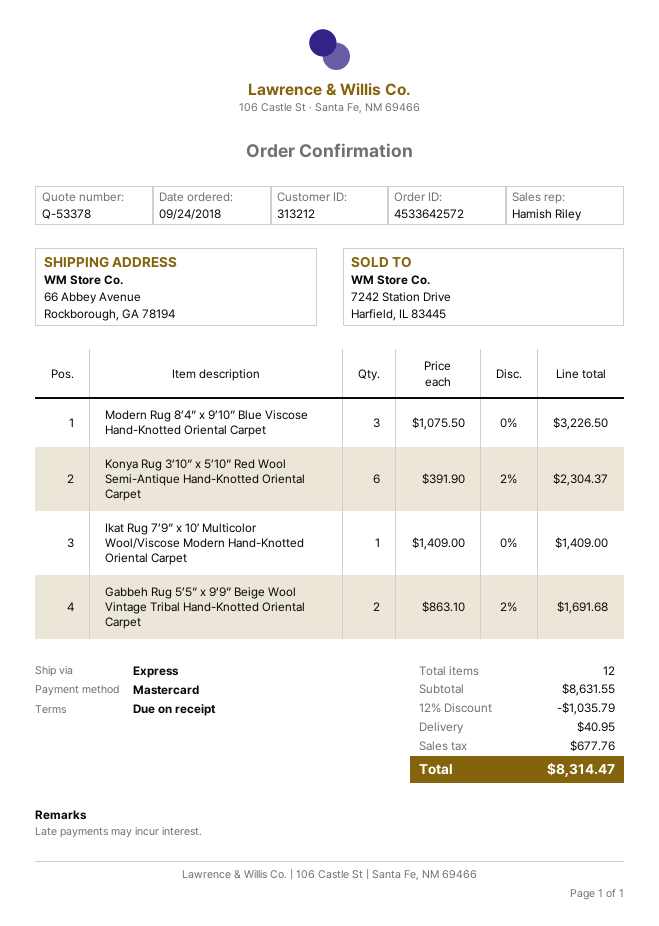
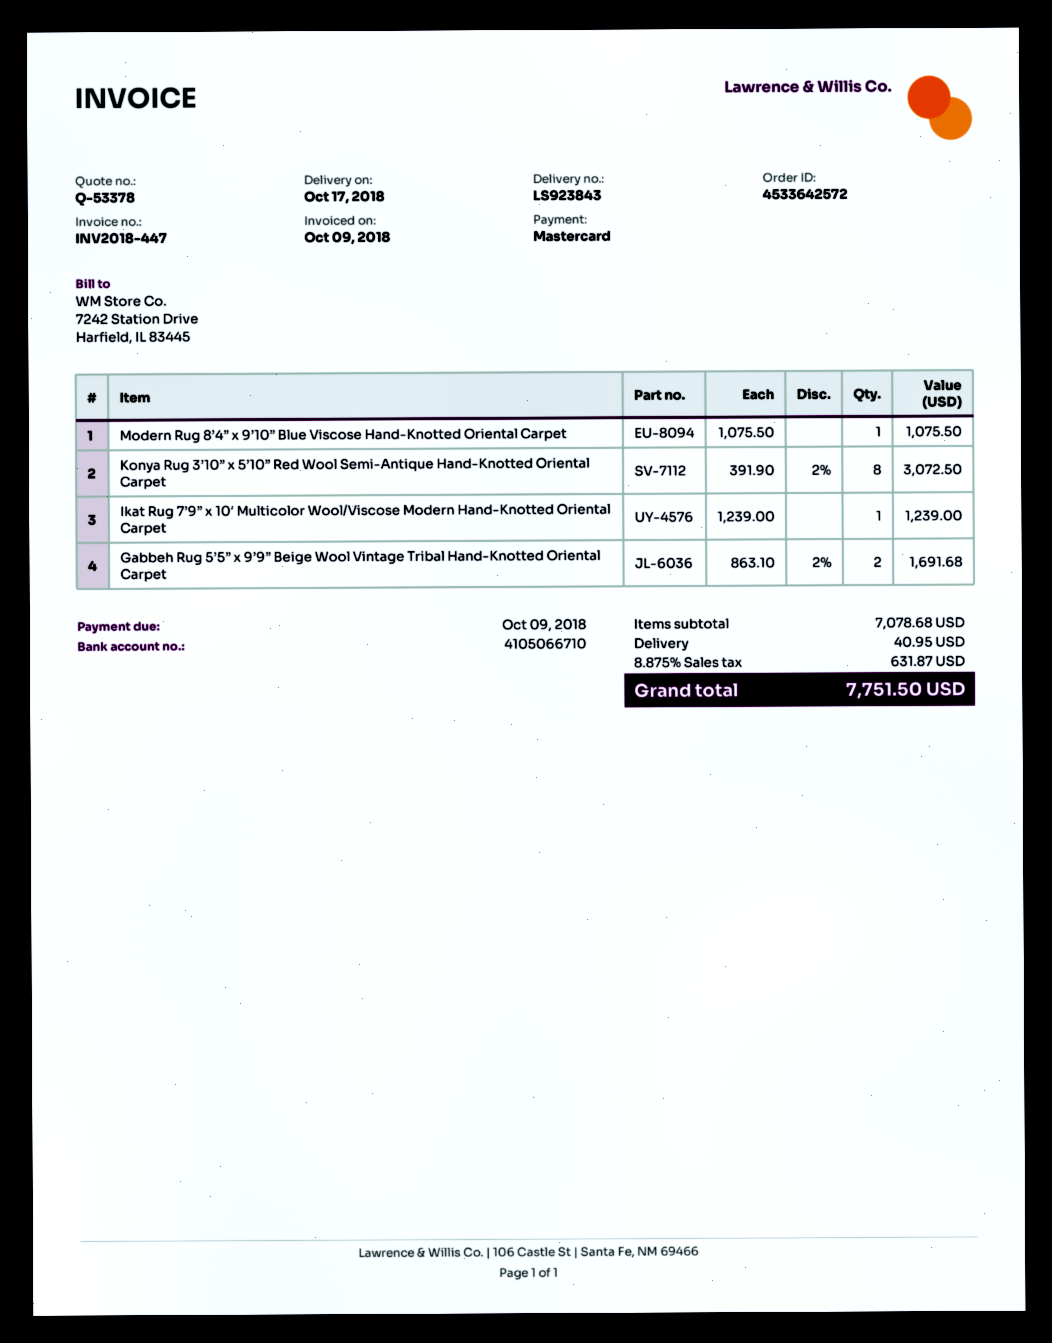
Modern Rug 8’4” x 9’10” Blue Viscose Hand-Knotted Oriental Carpet: 3 x 1075.50 = 3226.50 -> 1 x 1075.50 = 1075.50
Konya Rug 3’10” x 5’10” Red Wool Semi-Antique Hand-Knotted Oriental Carpet: 6 x 391.90 - 2% = 2304.37 -> 8 x 391.90 - 2% = 3072.50
Ikat Rug 7’9” x 10′ Multicolor Wool/Viscose Modern Hand-Knotted Oriental Carpet: 1 x 1409.00 = 1409.00 -> 1 x 1239.00 = 1239.00
subtotal: 8631.55 -> 7078.68
discount: 12% = 1035.79 -> none
tax: 677.76 -> 631.87
total: 8314.47 -> 7751.50

